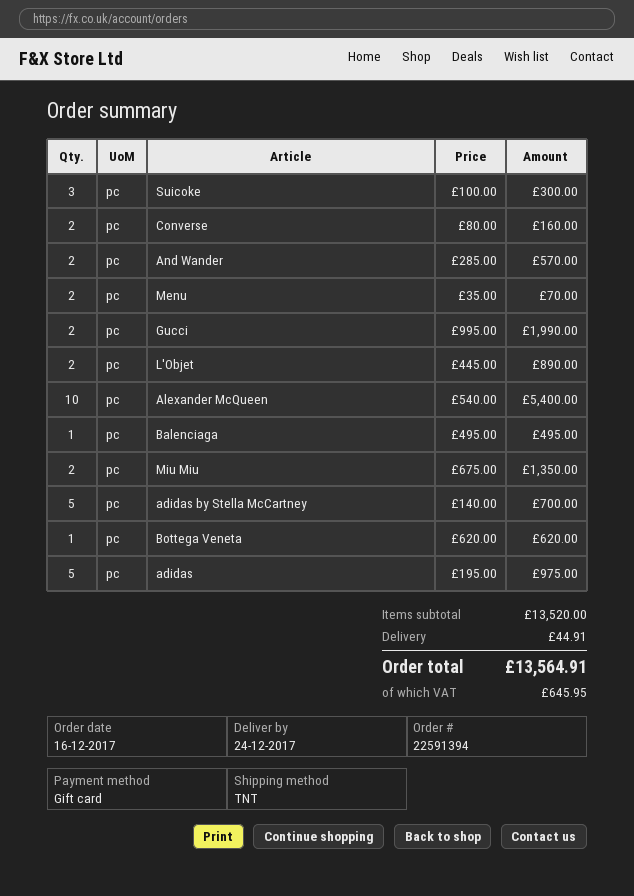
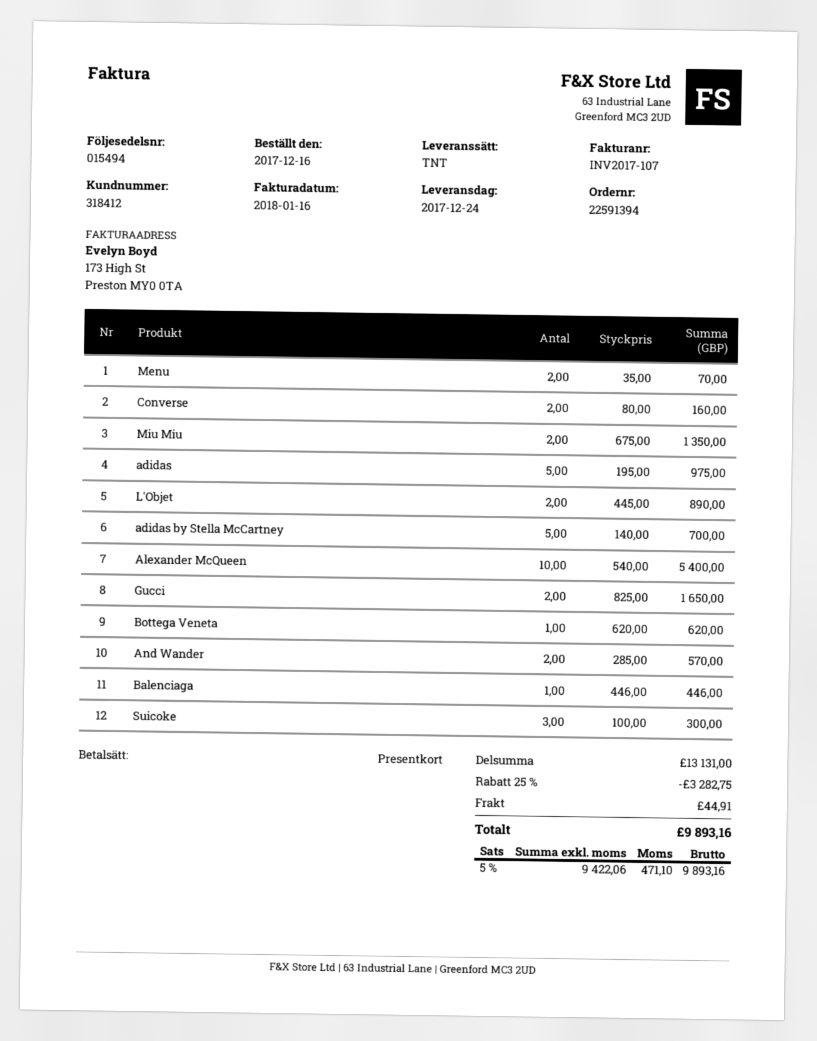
Gucci: 2 x 995.00 = 1990.00 -> 2 x 825.00 = 1650.00
Balenciaga: 1 x 495.00 = 495.00 -> 1 x 446.00 = 446.00
subtotal: 13520.00 -> 13131.00
discount: none -> 25% = 3282.75
tax: 645.95 -> 471.10
total: 13564.91 -> 9893.16

